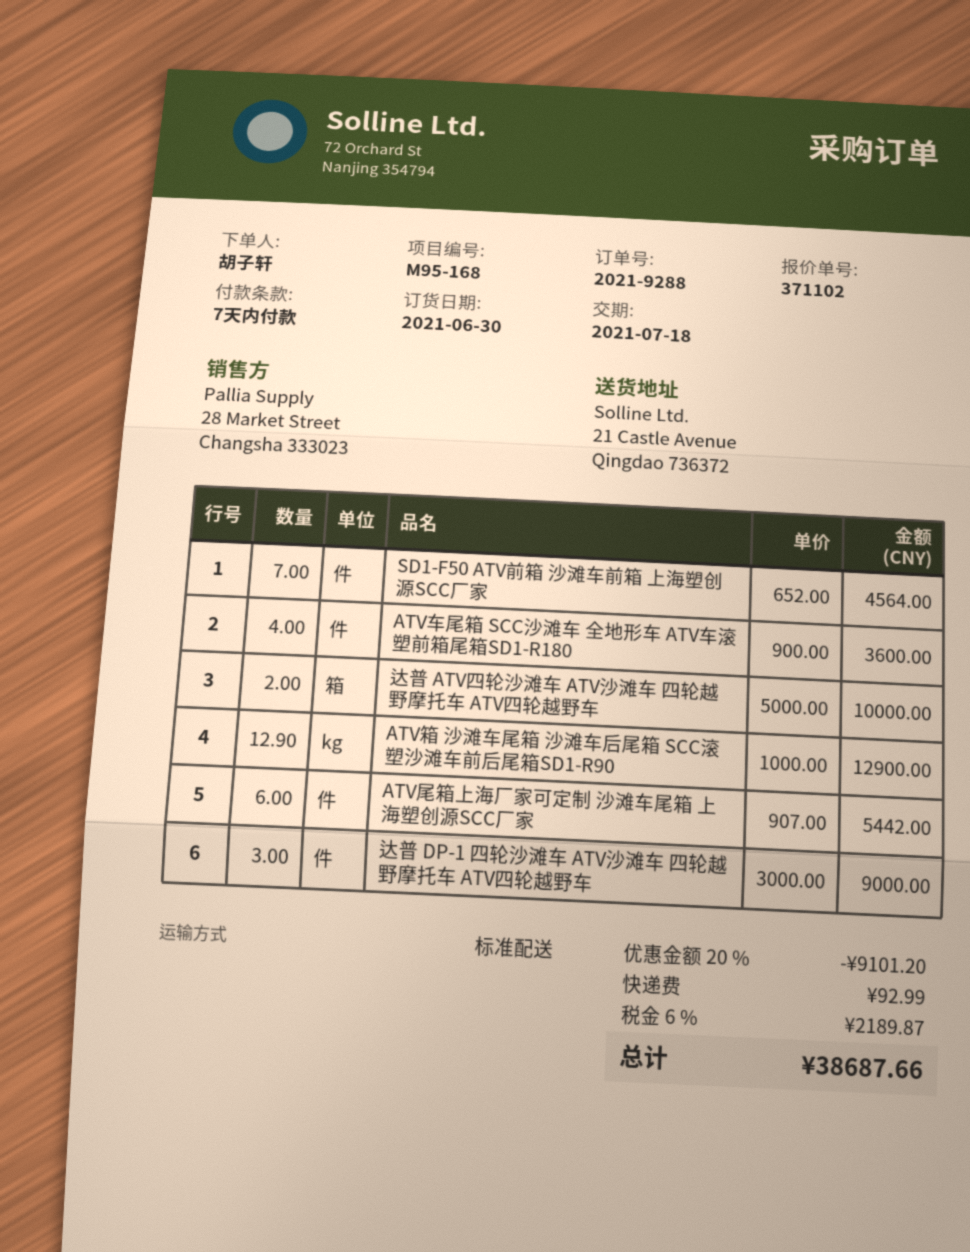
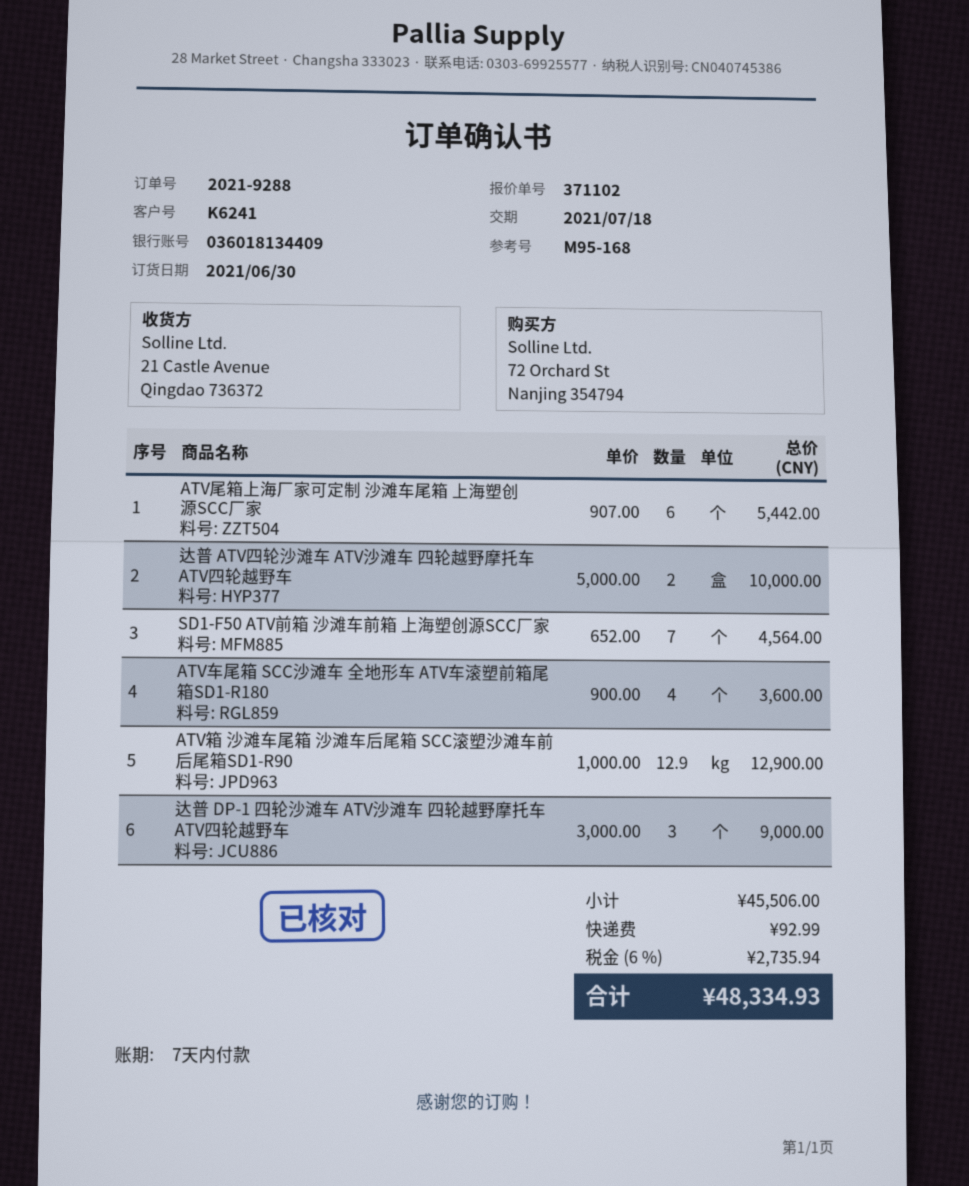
discount: 20% = 9101.20 -> none
tax: 6% = 2189.87 -> 6% = 2735.94
total: 38687.66 -> 48334.93

